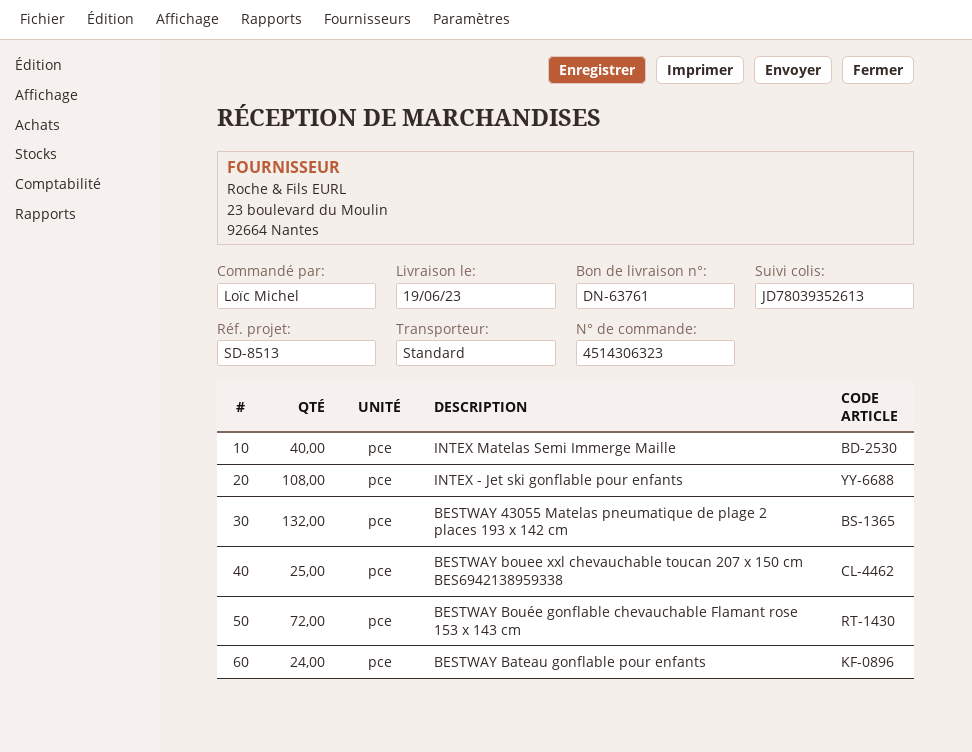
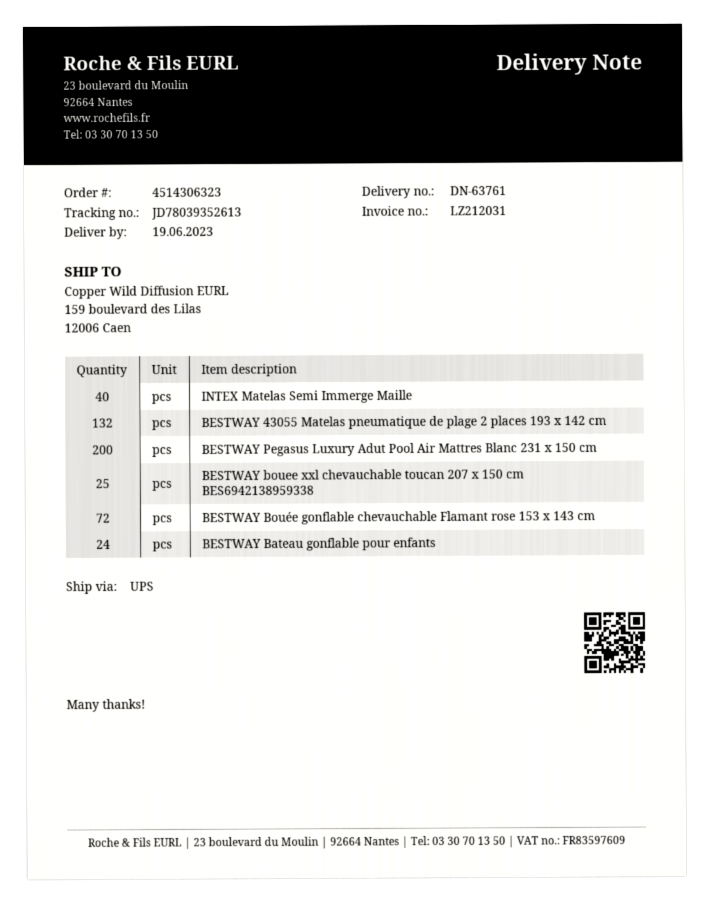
shipping method: standard -> UPS
INTEX - Jet ski gonflable pour enfants: 108 -> none
BESTWAY Pegasus Luxury Adut Pool Air Mattres Blanc 231 x 150 cm: none -> 200

